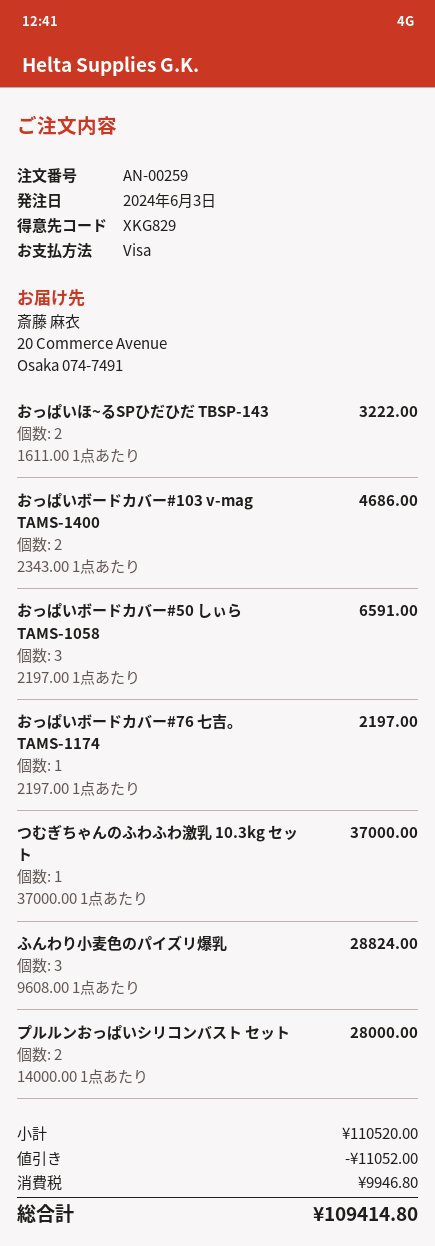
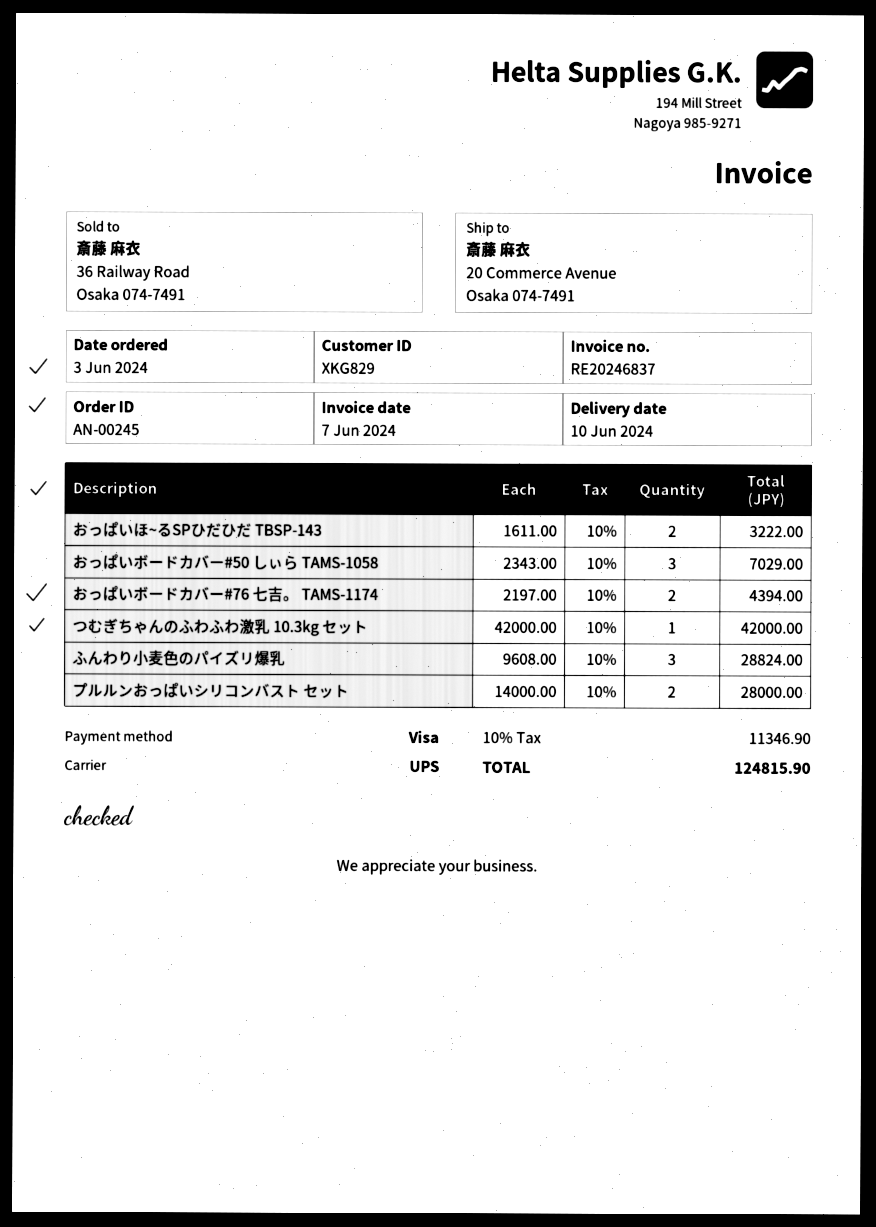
order number: AN-00259 -> AN-00245
おっぱいボードカバー#103 v-mag TAMS-1400: 2 x 2343.00 = 4686.00 -> none
おっぱいボードカバー#50 しぃら TAMS-1058: 3 x 2197.00 = 6591.00 -> 3 x 2343.00 = 7029.00
おっぱいボードカバー#76 七吉。 TAMS-1174: 1 x 2197.00 = 2197.00 -> 2 x 2197.00 = 4394.00
つむぎちゃんのふわふわ激乳 10.3kg セット: 1 x 37000.00 = 37000.00 -> 1 x 42000.00 = 42000.00
discount: 11052.00 -> none
tax: 9946.80 -> 11346.90
total: 109414.80 -> 124815.90

